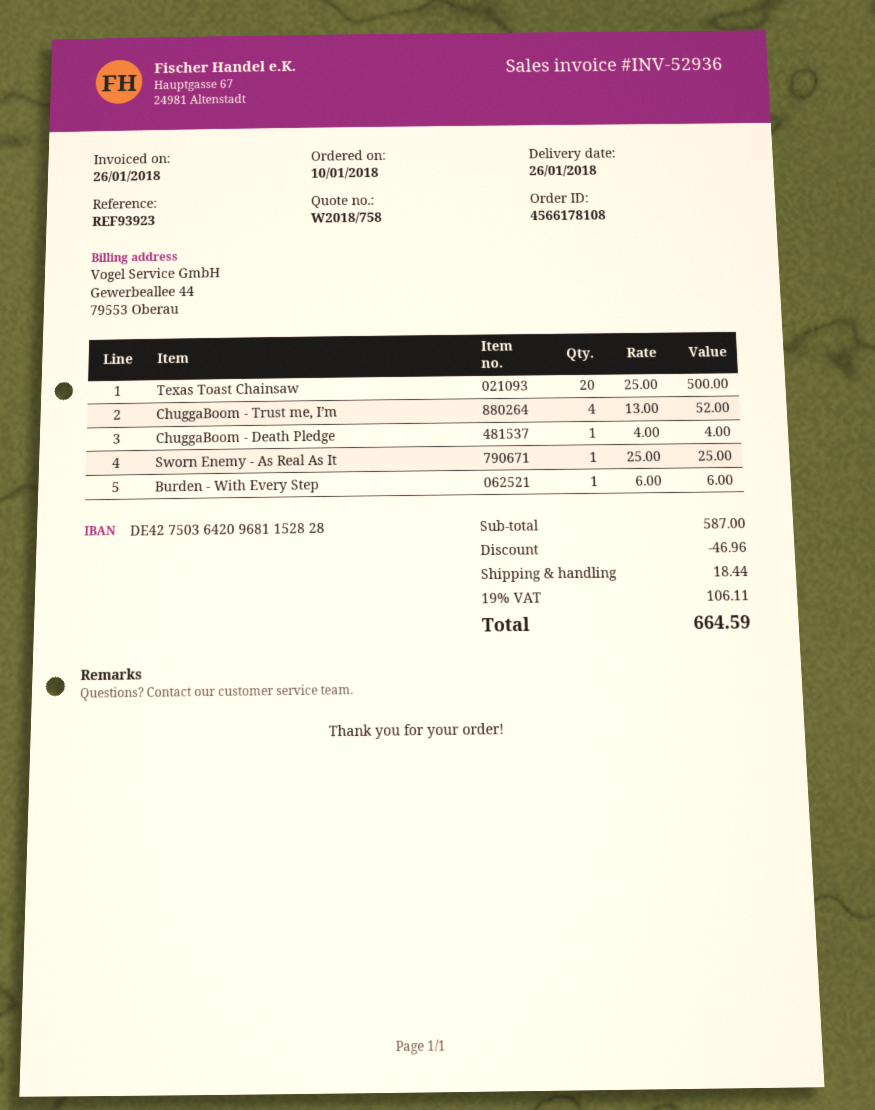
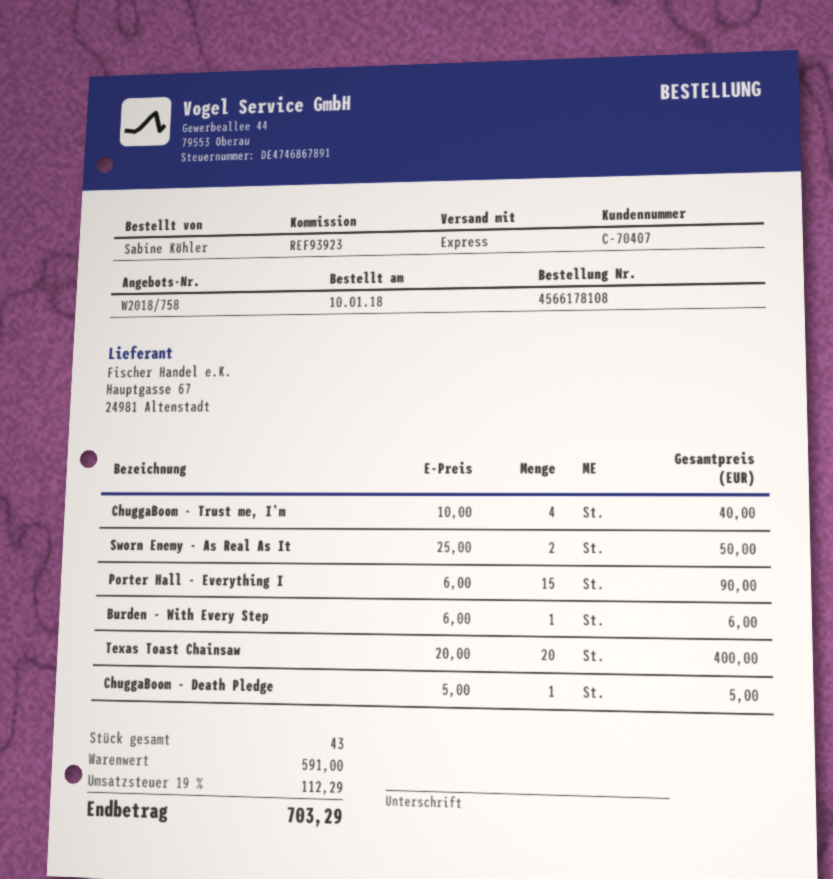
Texas Toast Chainsaw: 20 x 25.00 = 500.00 -> 20 x 20.00 = 400.00
ChuggaBoom - Trust me, I’m: 4 x 13.00 = 52.00 -> 4 x 10.00 = 40.00
ChuggaBoom - Death Pledge: 1 x 4.00 = 4.00 -> 1 x 5.00 = 5.00
Sworn Enemy - As Real As It: 1 x 25.00 = 25.00 -> 2 x 25.00 = 50.00
Porter Hall - Everything I: none -> 15 x 6.00 = 90.00
subtotal: 587.00 -> 591.00
discount: 46.96 -> none
shipping: 18.44 -> none
tax: 19% = 106.11 -> 19% = 112.29
total: 664.59 -> 703.29

